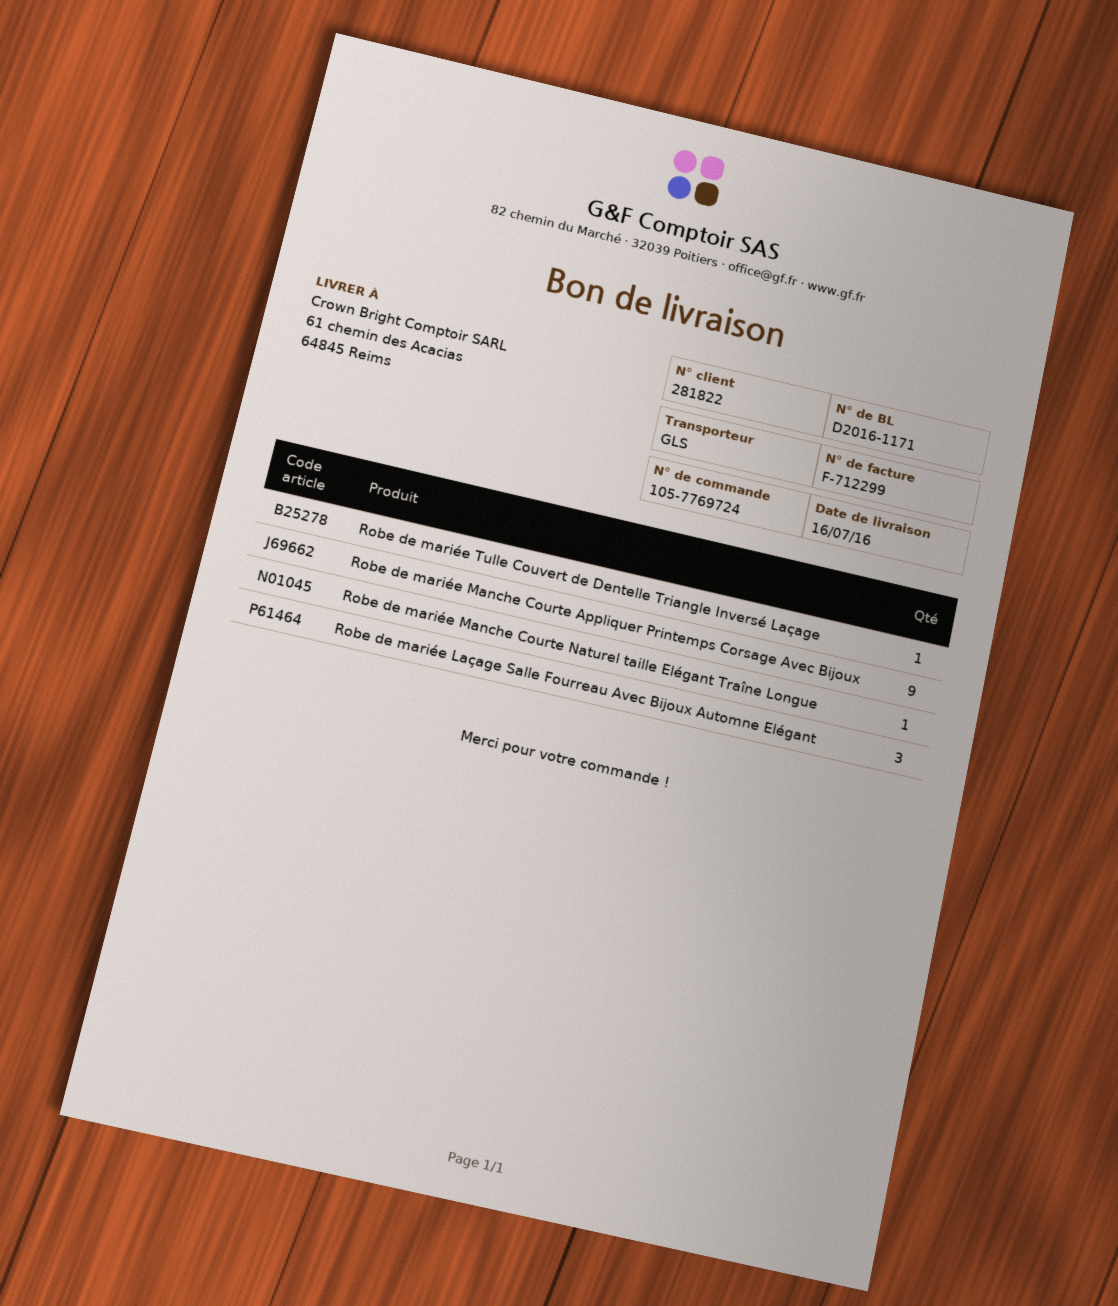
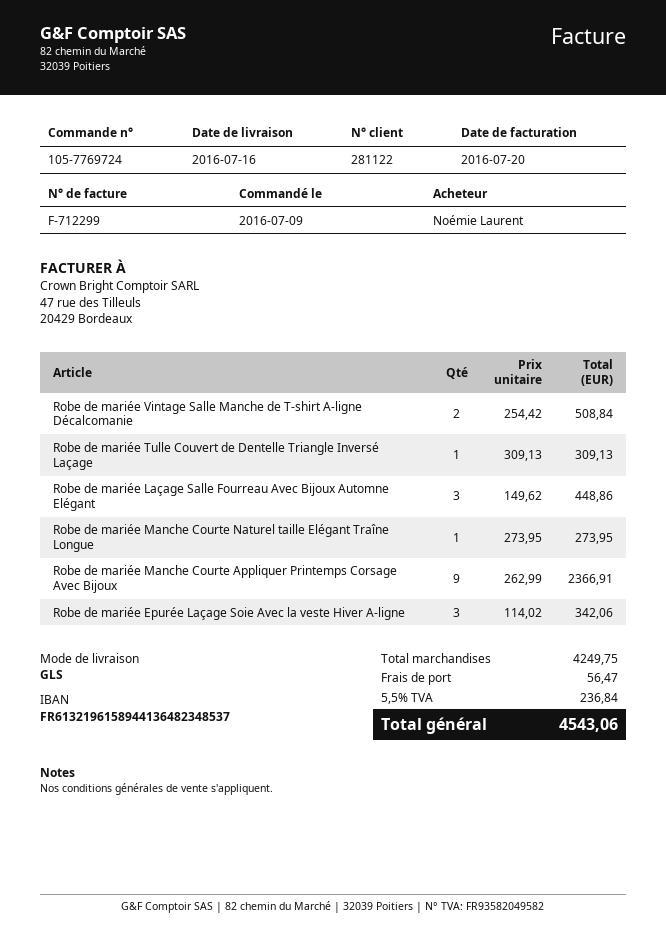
customer number: 281822 -> 281122
Robe de mariée Vintage Salle Manche de T-shirt A-ligne Décalcomanie: none -> 2
Robe de mariée Epurée Laçage Soie Avec la veste Hiver A-ligne: none -> 3

